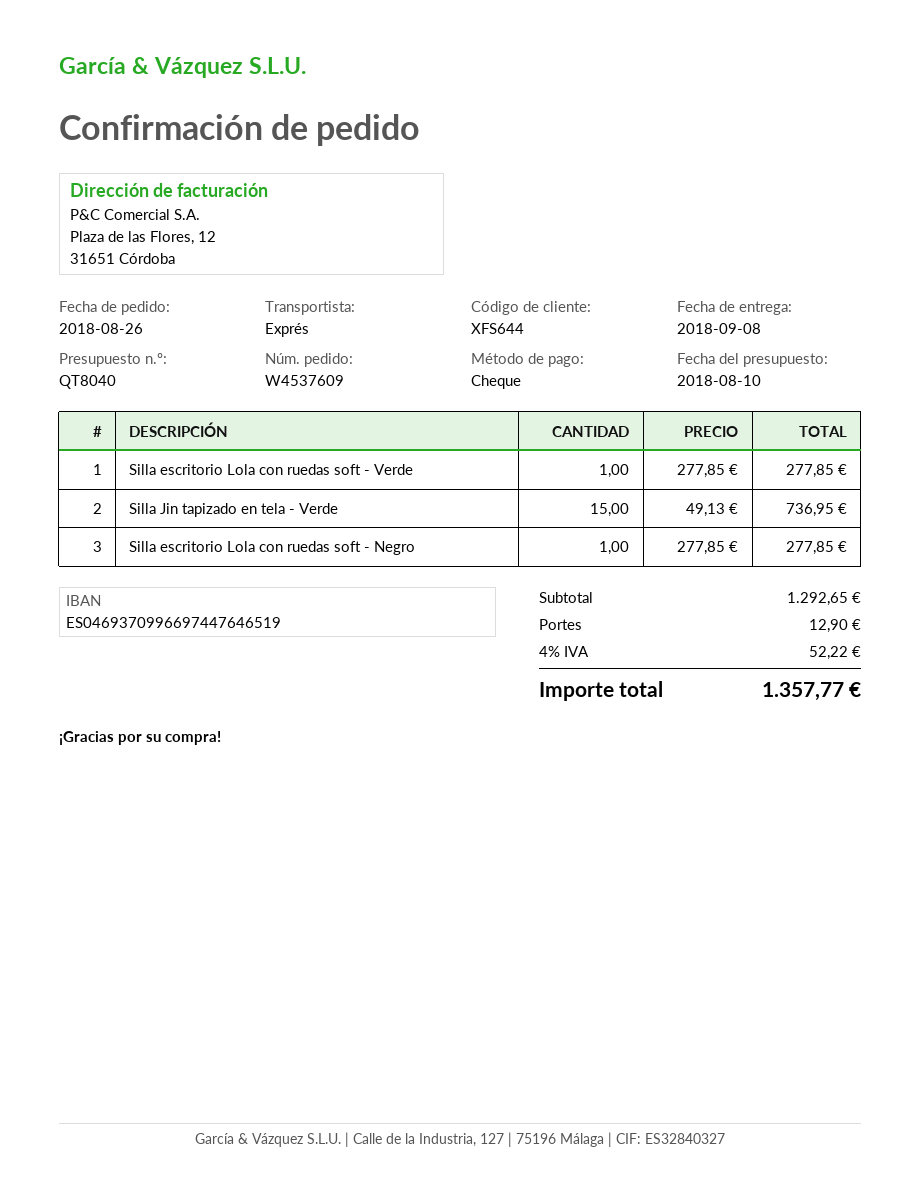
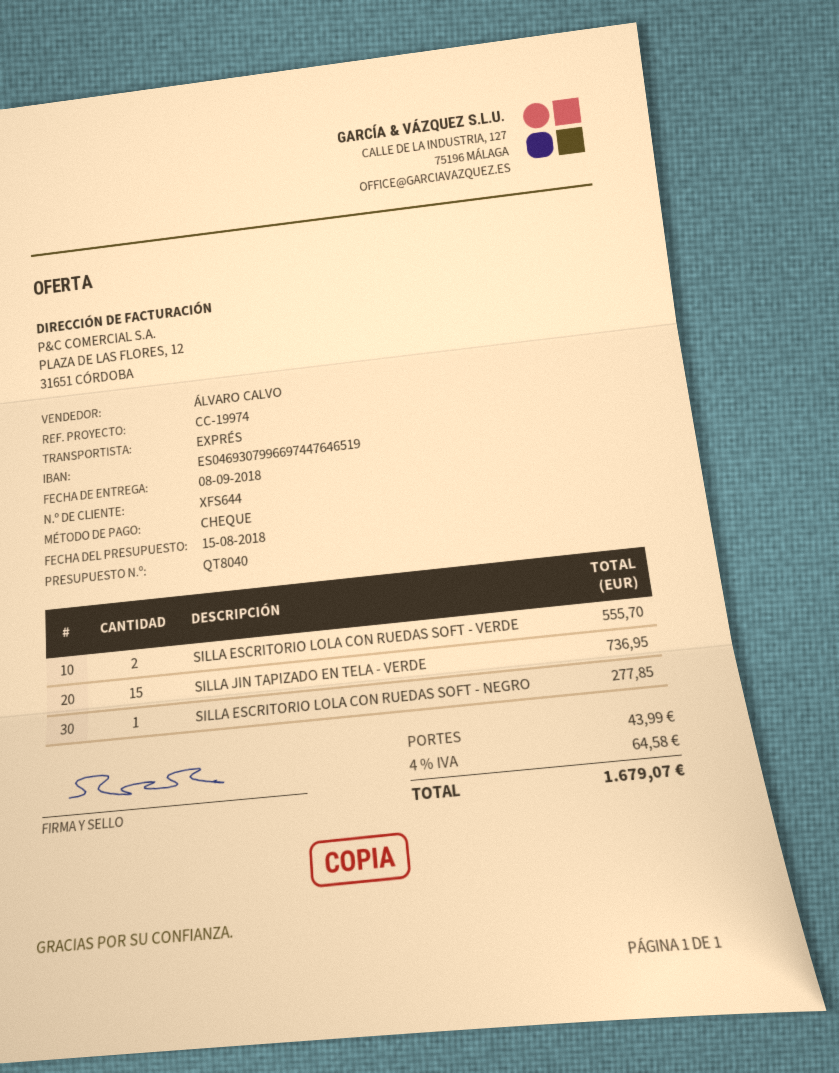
quote date: 2018-08-10 -> 2018-08-15
bank account: ES0469370996697447646519 -> ES0469307996697447646519
Silla escritorio Lola con ruedas soft - Verde: 1 for 277.85 -> 2 for 555.70
shipping: 12.90 -> 43.99
tax: 4% = 52.22 -> 4% = 64.58
total: 1357.77 -> 1679.07

